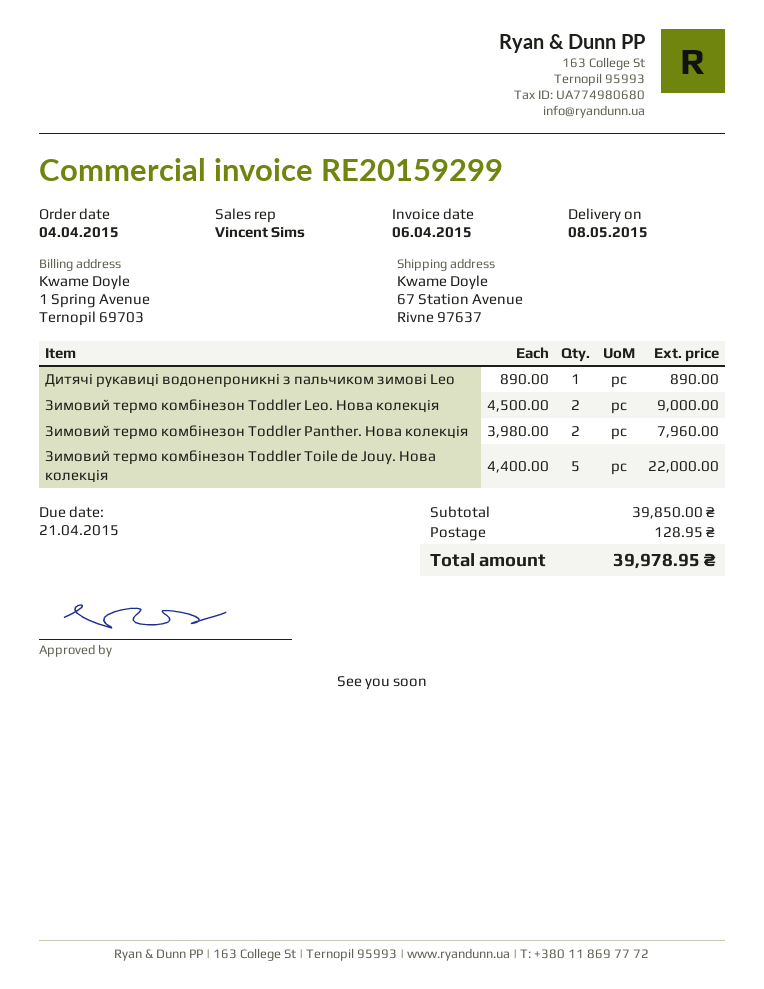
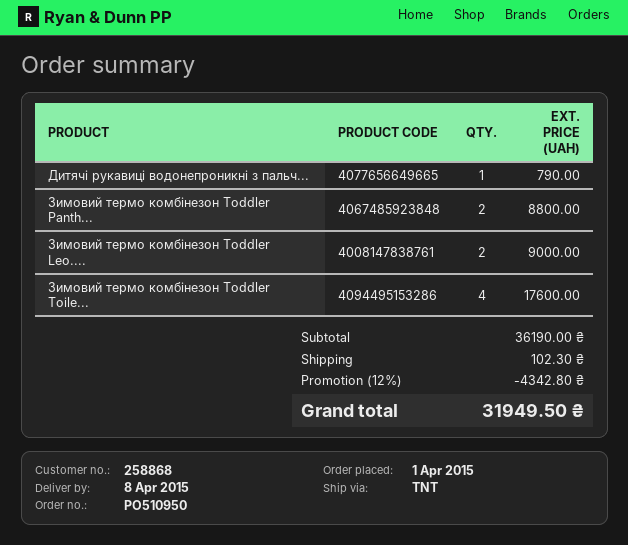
order date: 2015-04-04 -> 2015-04-01
delivery date: 2015-05-08 -> 2015-04-08
Дитячі рукавиці водонепроникні з пальчиком зимові Leo: 1 for 890.00 -> 1 for 790.00
Зимовий термо комбінезон Toddler Panther. Нова колекція: 2 for 7960.00 -> 2 for 8800.00
Зимовий термо комбінезон Toddler Toile de Jouy. Нова колекція: 5 for 22000.00 -> 4 for 17600.00
subtotal: 39850.00 -> 36190.00
discount: none -> 12% = 4342.80
shipping: 128.95 -> 102.30
total: 39978.95 -> 31949.50

